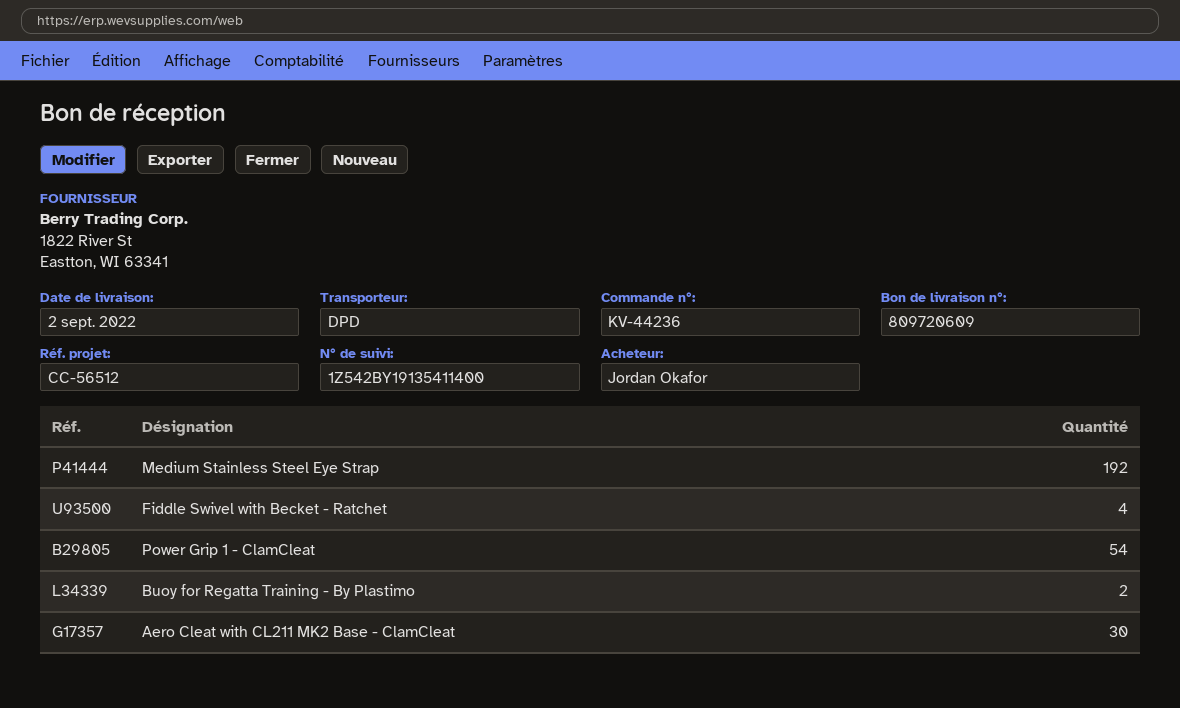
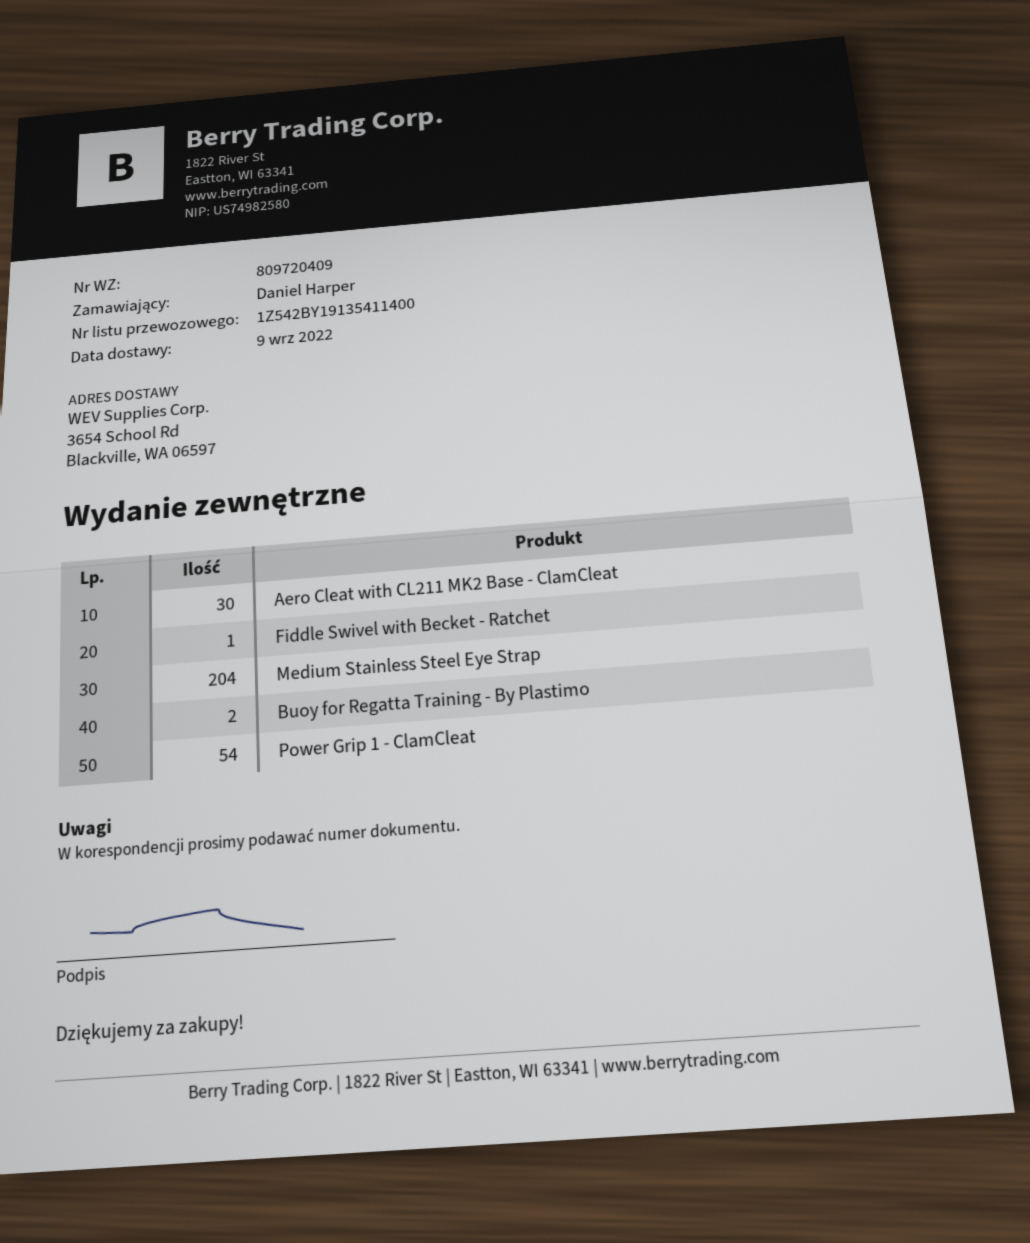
delivery note number: 809720609 -> 809720409
delivery date: 2022-09-02 -> 2022-09-09
ordered by: Jordan Okafor -> Daniel Harper
Medium Stainless Steel Eye Strap: 192 -> 204
Fiddle Swivel with Becket - Ratchet: 4 -> 1

